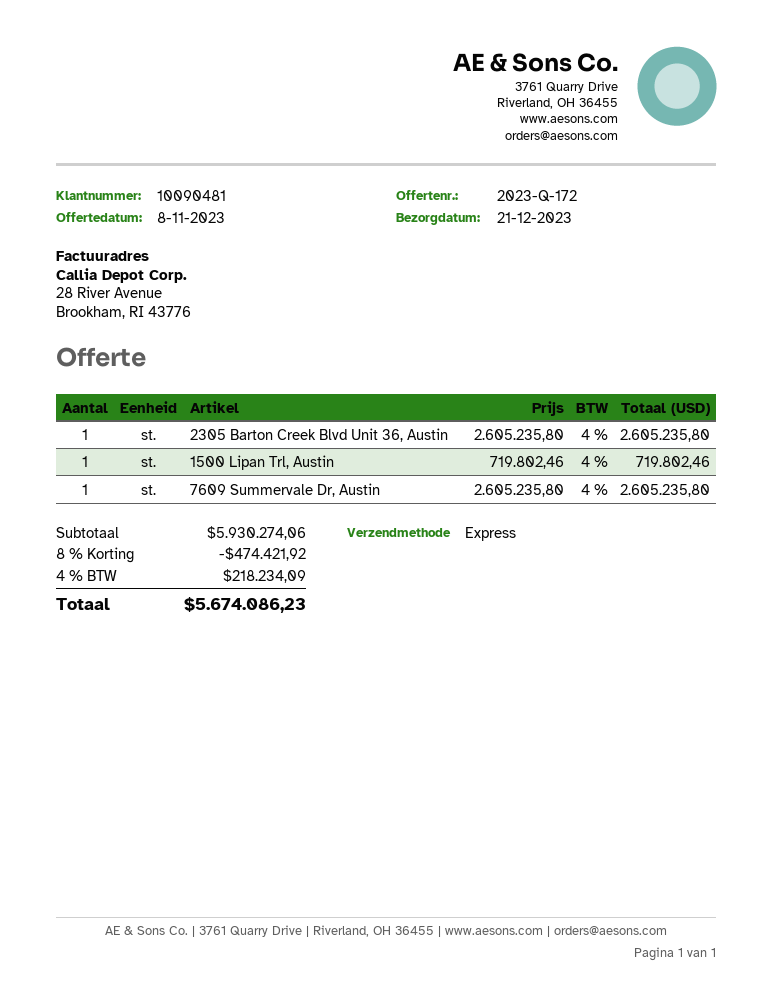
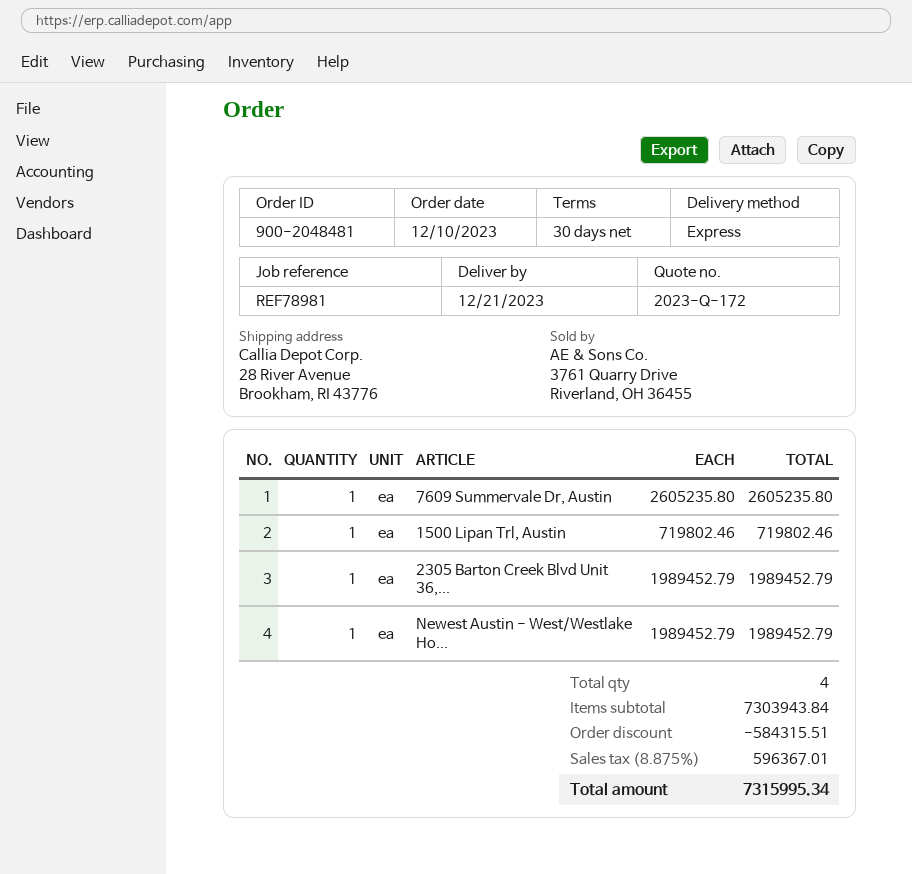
2305 Barton Creek Blvd Unit 36, Austin: 1 x 2605235.80 = 2605235.80 -> 1 x 1989452.79 = 1989452.79
Newest Austin - West/Westlake Ho...: none -> 1 x 1989452.79 = 1989452.79
subtotal: 5930274.06 -> 7303943.84
discount: 474421.92 -> 584315.51
tax: 4% = 218234.09 -> 8.875% = 596367.01
total: 5674086.23 -> 7315995.34

